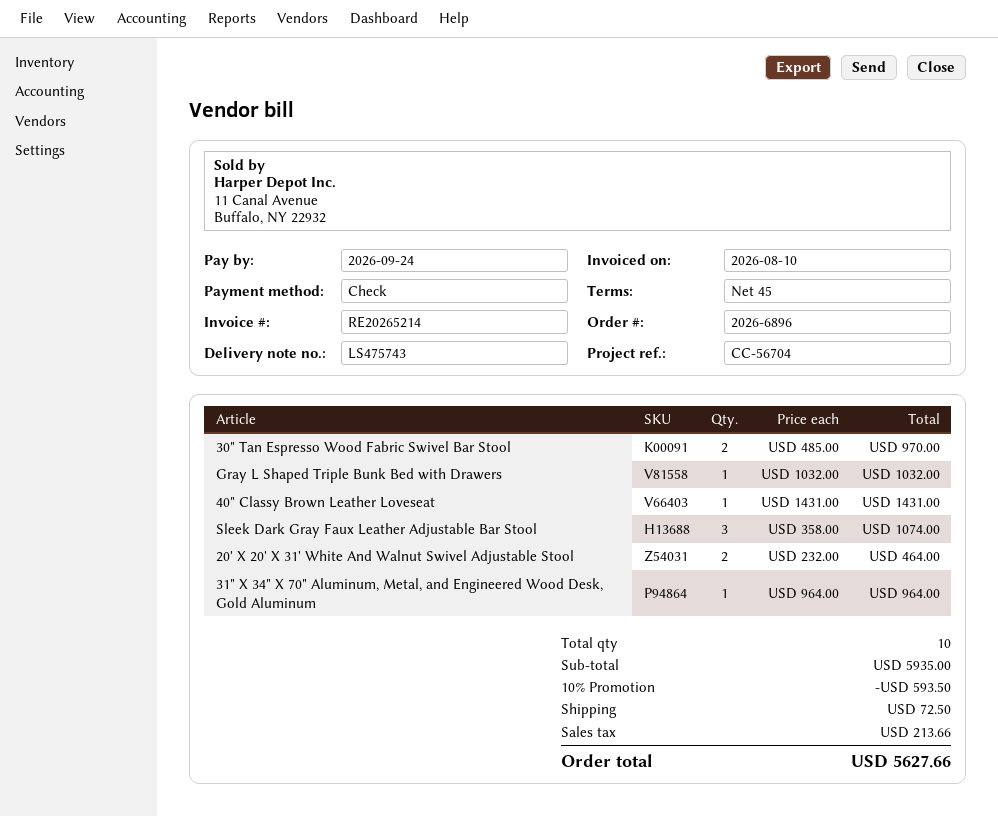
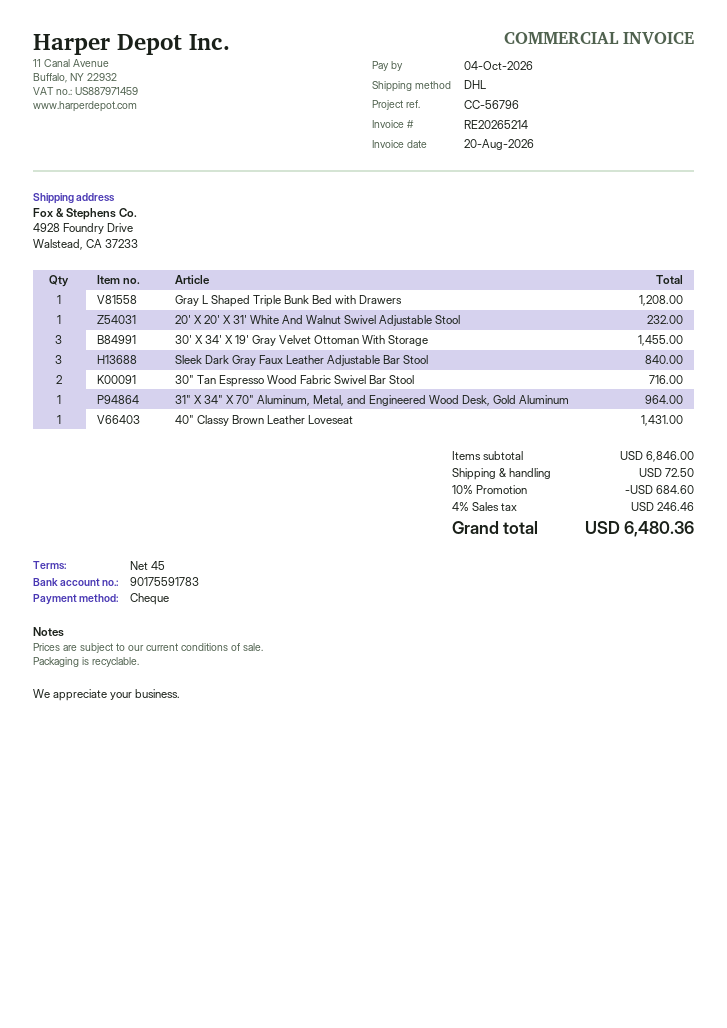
invoice date: 2026-08-10 -> 2026-08-20
due date: 2026-09-24 -> 2026-10-04
reference: CC-56704 -> CC-56796
30" Tan Espresso Wood Fabric Swivel Bar Stool: 2 for 970.00 -> 2 for 716.00
Gray L Shaped Triple Bunk Bed with Drawers: 1 for 1032.00 -> 1 for 1208.00
Sleek Dark Gray Faux Leather Adjustable Bar Stool: 3 for 1074.00 -> 3 for 840.00
20' X 20' X 31' White And Walnut Swivel Adjustable Stool: 2 for 464.00 -> 1 for 232.00
30' X 34' X 19' Gray Velvet Ottoman With Storage: none -> 3 for 1455.00
subtotal: 5935.00 -> 6846.00
discount: 10% = 593.50 -> 10% = 684.60
tax: 213.66 -> 246.46
total: 5627.66 -> 6480.36

